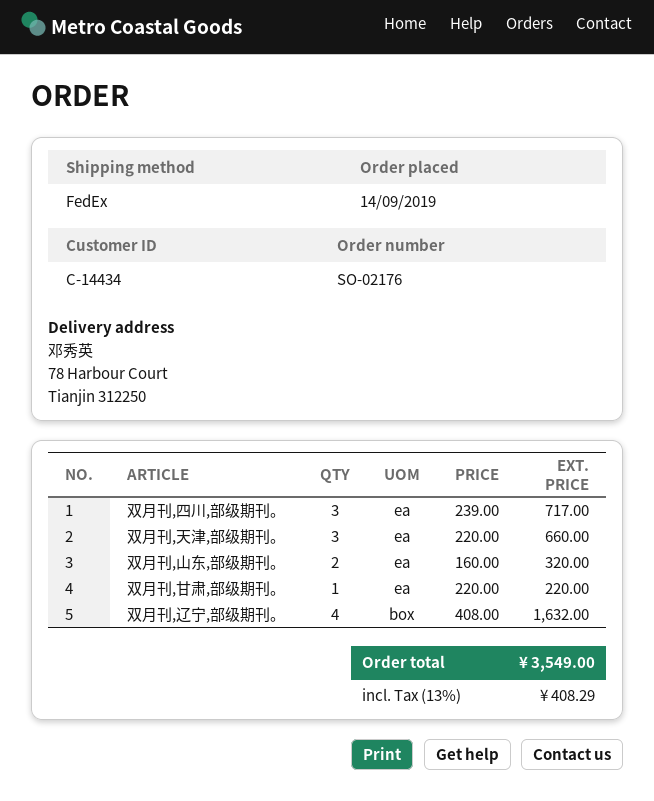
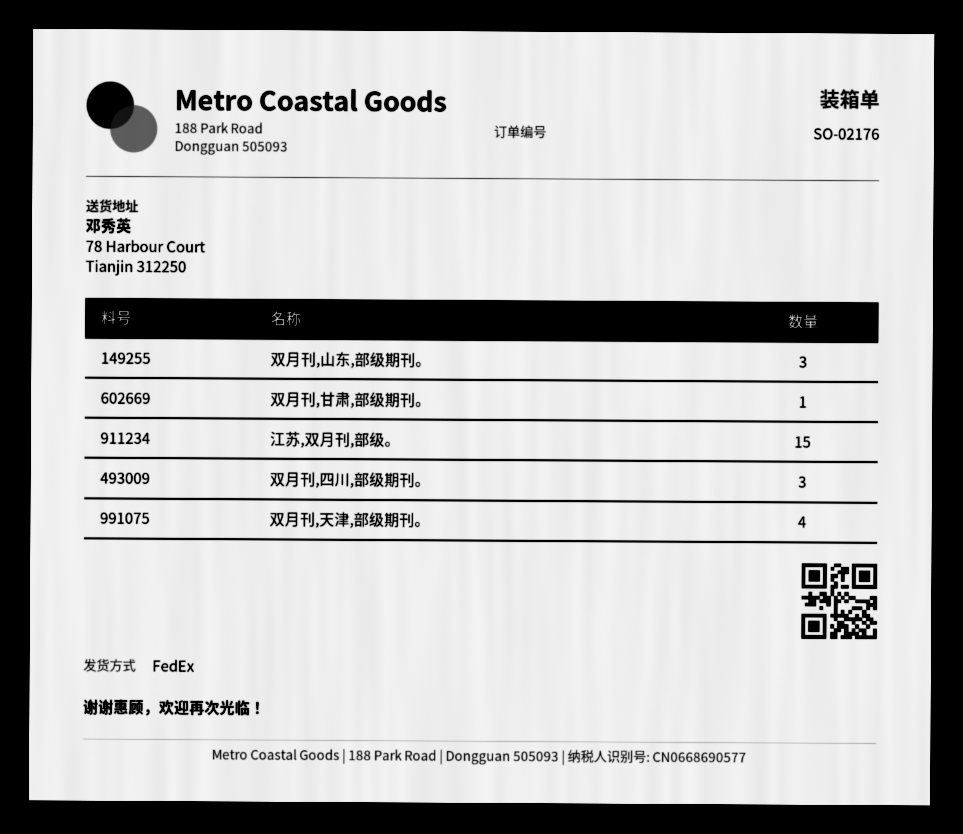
双月刊,天津,部级期刊。: 3 -> 4
双月刊,山东,部级期刊。: 2 -> 3
双月刊,辽宁,部级期刊。: 4 -> none
江苏,双月刊,部级。: none -> 15

